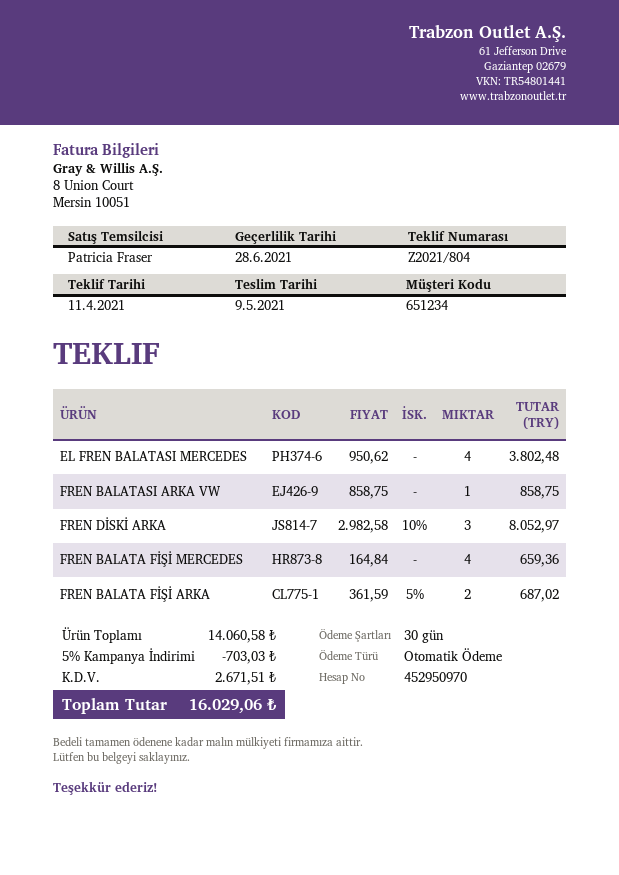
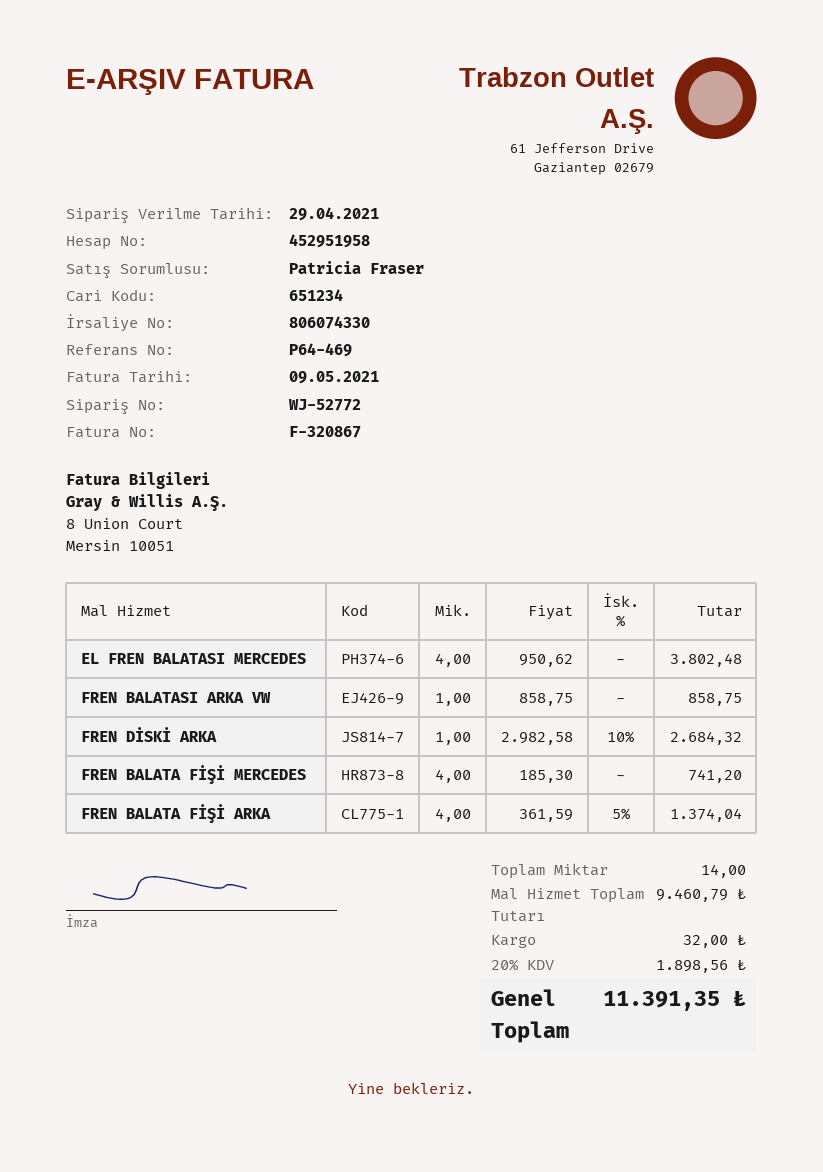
bank account: 452950970 -> 452951958
FREN DİSKİ ARKA: 3 x 2982.58 - 10% = 8052.97 -> 1 x 2982.58 - 10% = 2684.32
FREN BALATA FİŞİ MERCEDES: 4 x 164.84 = 659.36 -> 4 x 185.30 = 741.20
FREN BALATA FİŞİ ARKA: 2 x 361.59 - 5% = 687.02 -> 4 x 361.59 - 5% = 1374.04
subtotal: 14060.58 -> 9460.79
discount: 5% = 703.03 -> none
shipping: none -> 32.00
tax: 2671.51 -> 1898.56
total: 16029.06 -> 11391.35

